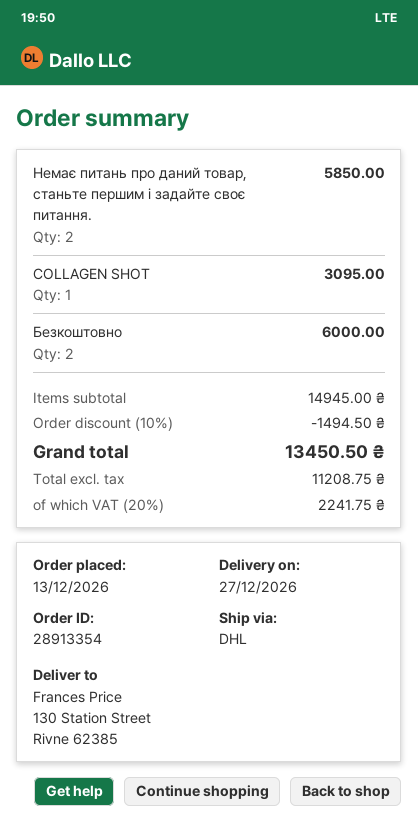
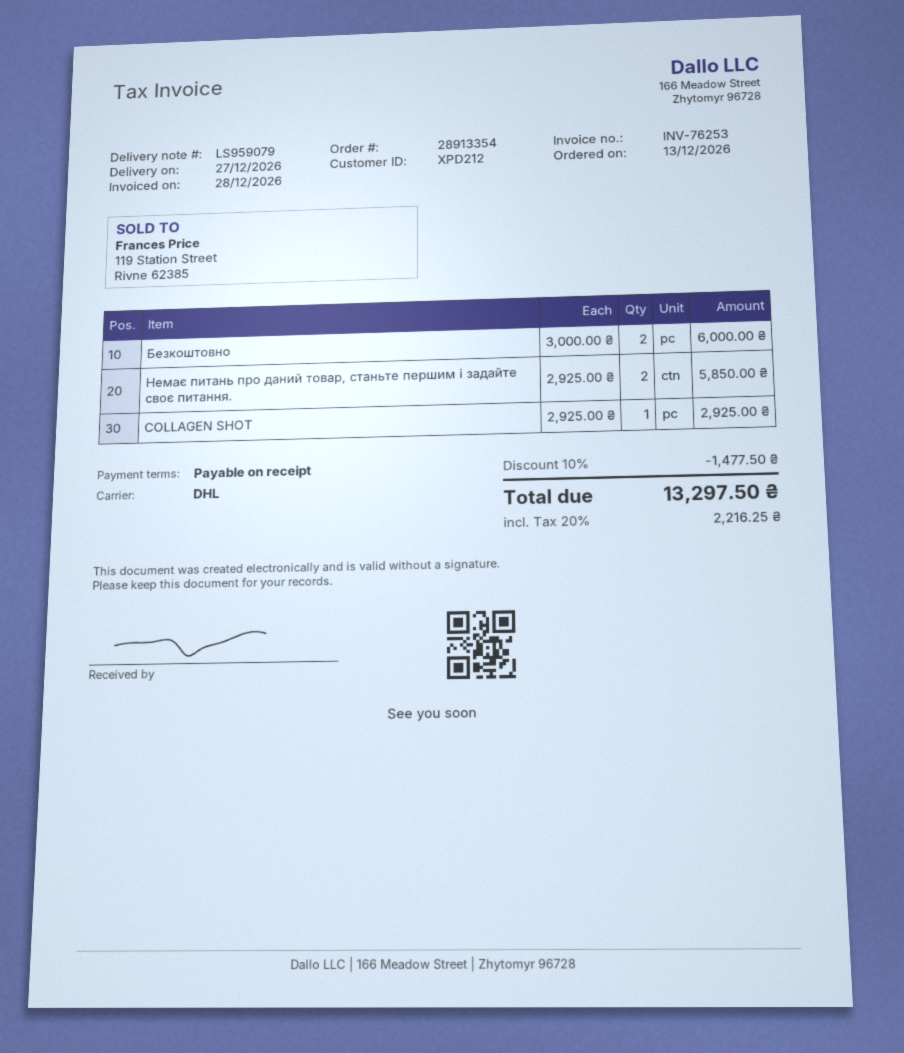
COLLAGEN SHOT: 1 for 3095.00 -> 1 for 2925.00
discount: 10% = 1494.50 -> 10% = 1477.50
tax: 20% = 2241.75 -> 20% = 2216.25
total: 13450.50 -> 13297.50

